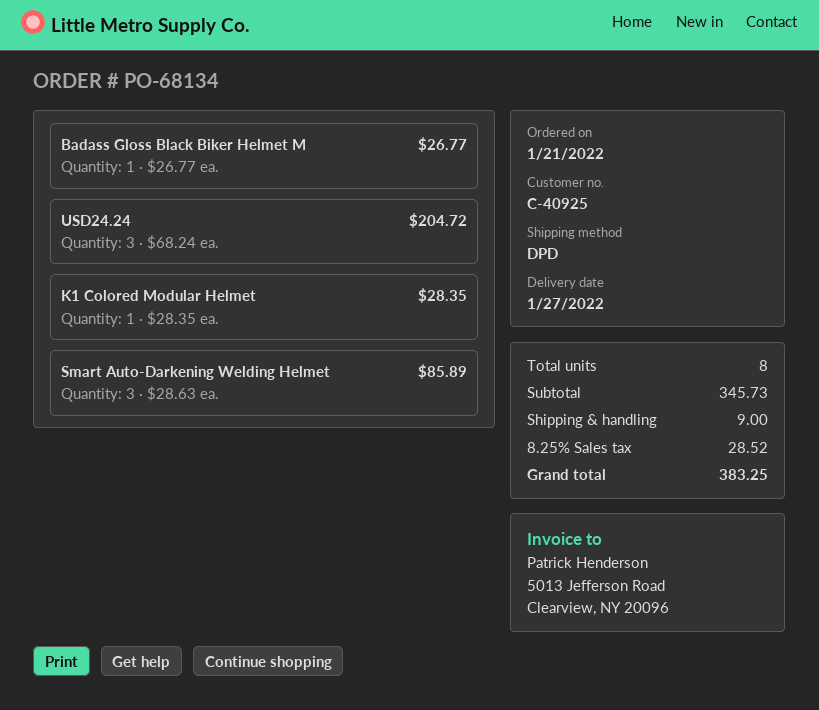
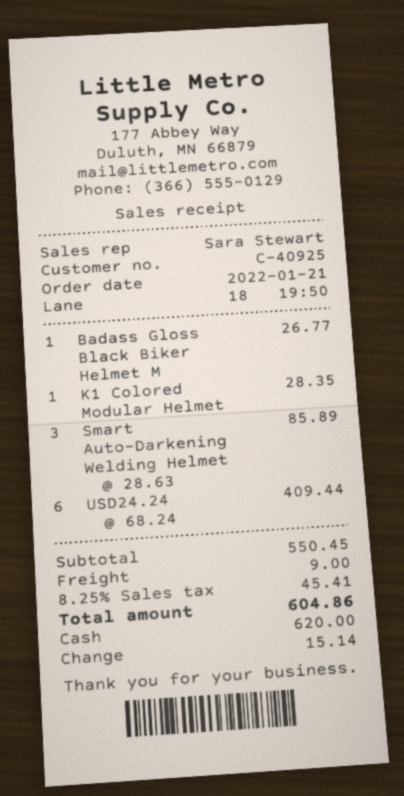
USD24.24: 3 x 68.24 = 204.72 -> 6 x 68.24 = 409.44
subtotal: 345.73 -> 550.45
tax: 8.25% = 28.52 -> 8.25% = 45.41
total: 383.25 -> 604.86

